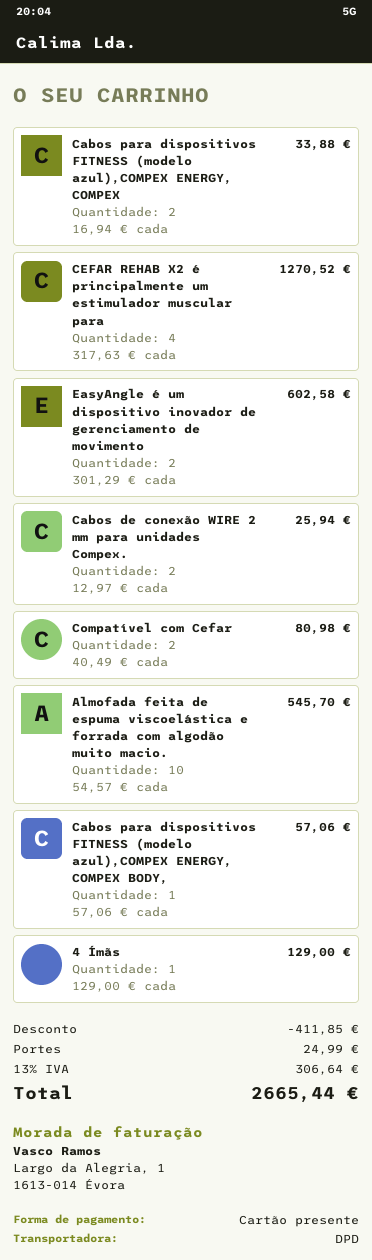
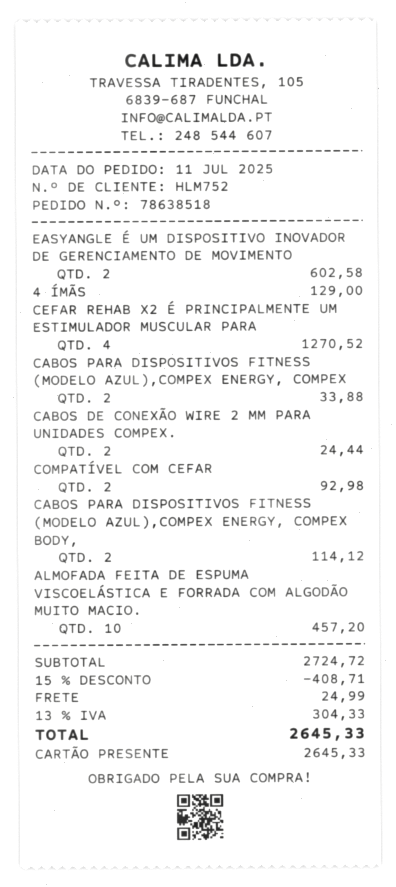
Cabos de conexão WIRE 2 mm para unidades Compex.: 2 for 25.94 -> 2 for 24.44
Compatível com Cefar: 2 for 80.98 -> 2 for 92.98
Almofada feita de espuma viscoelástica e forrada com algodão muito macio.: 10 for 545.70 -> 10 for 457.20
Cabos para dispositivos FITNESS (modelo azul),COMPEX ENERGY, COMPEX BODY,: 1 for 57.06 -> 2 for 114.12
discount: 411.85 -> 408.71
tax: 13% = 306.64 -> 13% = 304.33
total: 2665.44 -> 2645.33

